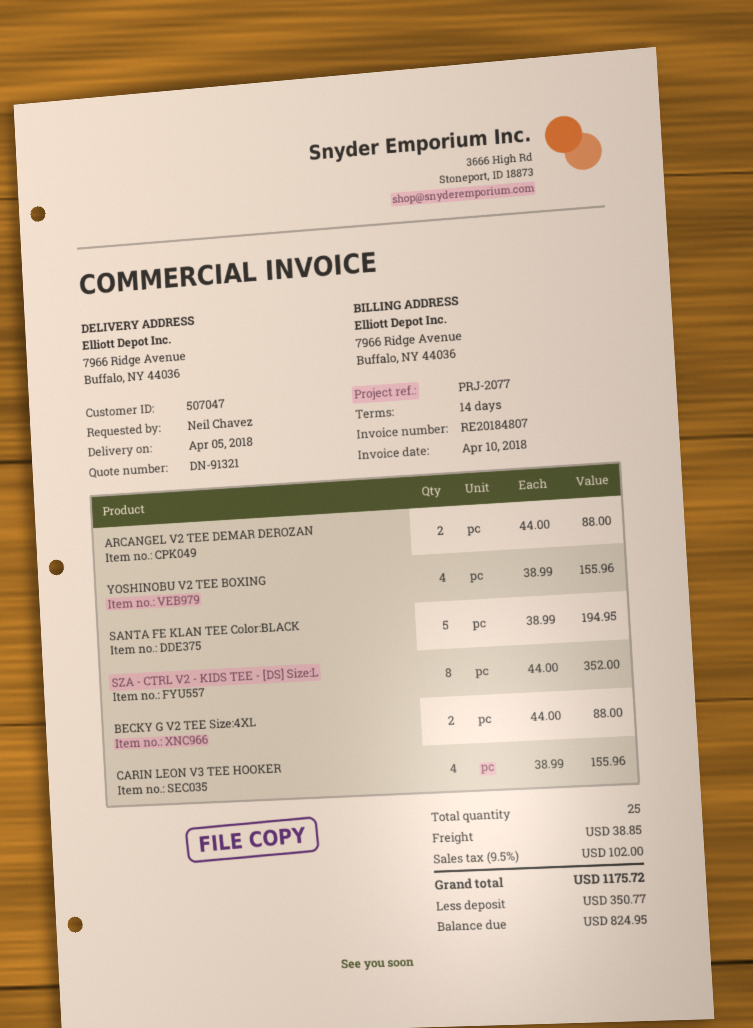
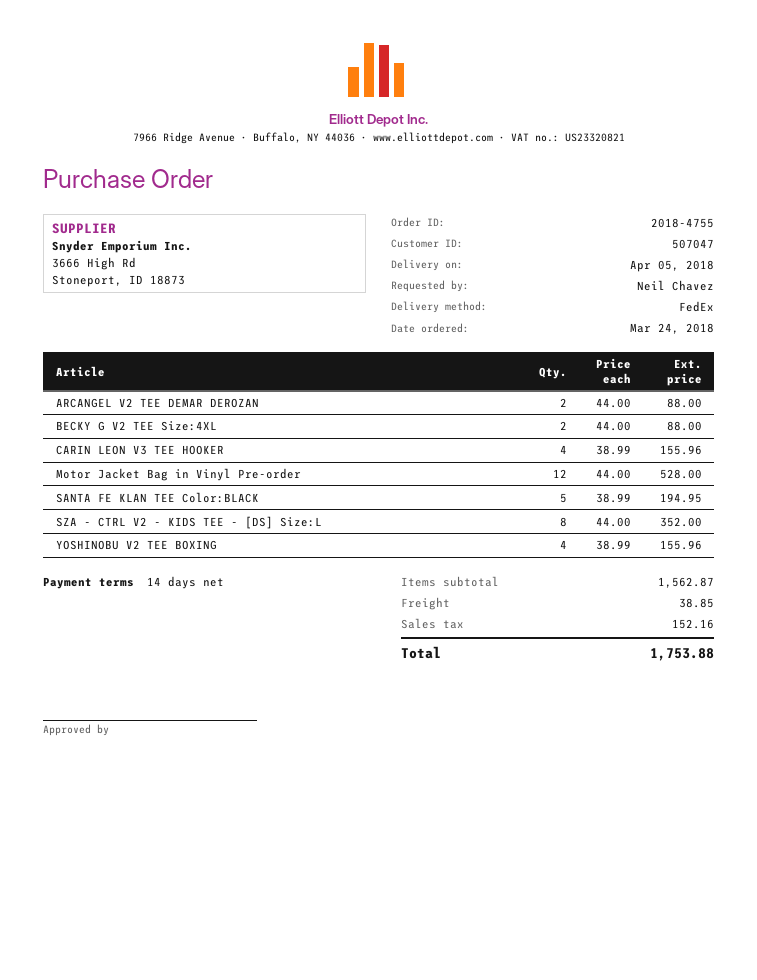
Motor Jacket Bag in Vinyl Pre-order: none -> 12 x 44.00 = 528.00
tax: 102.00 -> 152.16
total: 1175.72 -> 1753.88

